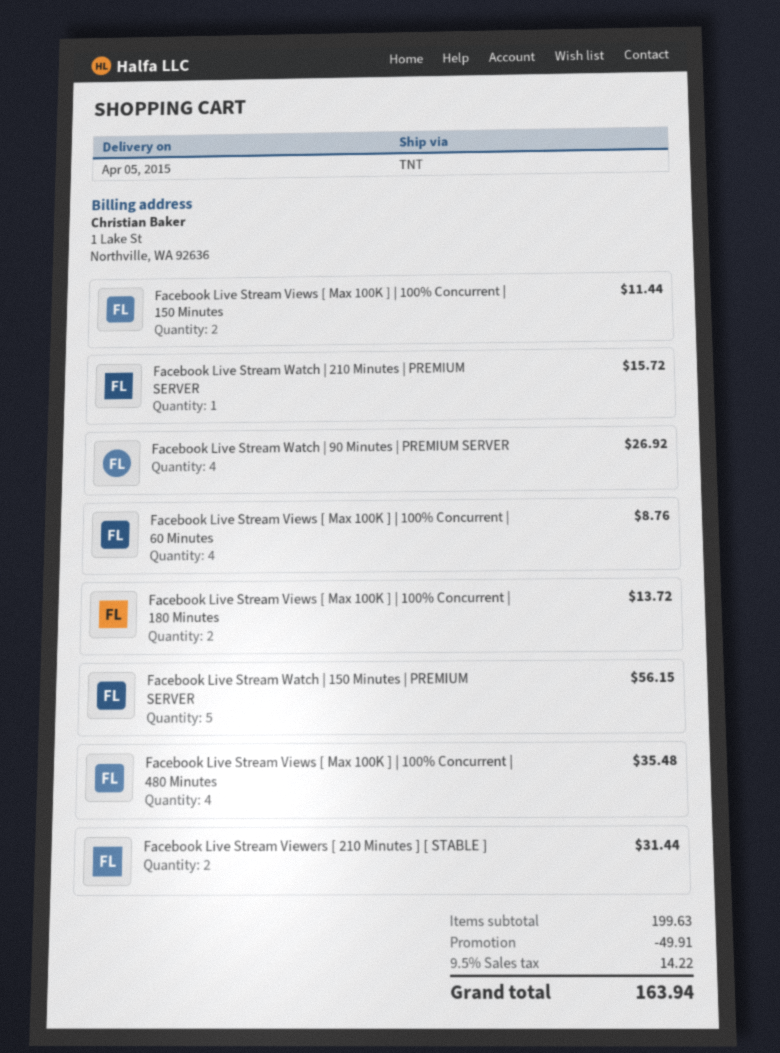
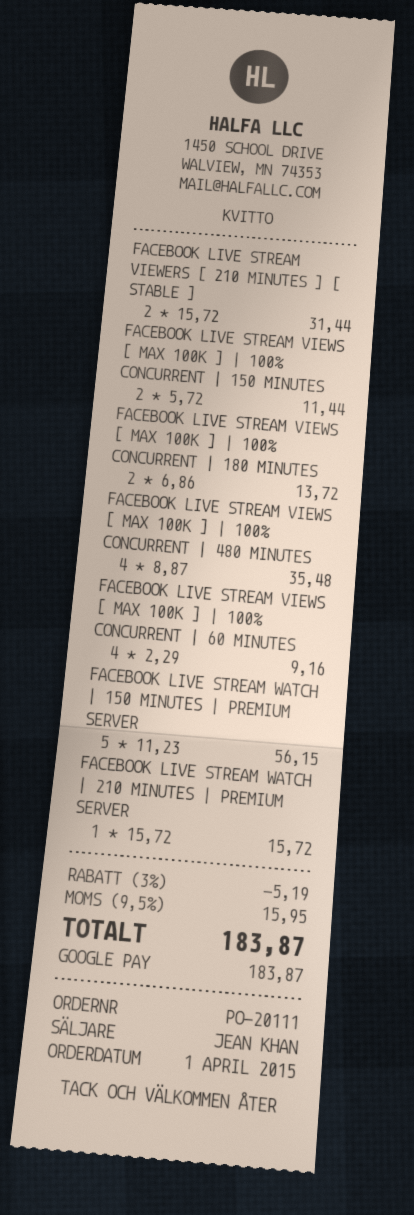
Facebook Live Stream Watch | 90 Minutes | PREMIUM SERVER: 4 for 26.92 -> none
Facebook Live Stream Views [ Max 100K ] | 100% Concurrent | 60 Minutes: 4 for 8.76 -> 4 for 9.16
discount: 49.91 -> 5.19
tax: 9.5% = 14.22 -> 9.5% = 15.95
total: 163.94 -> 183.87

